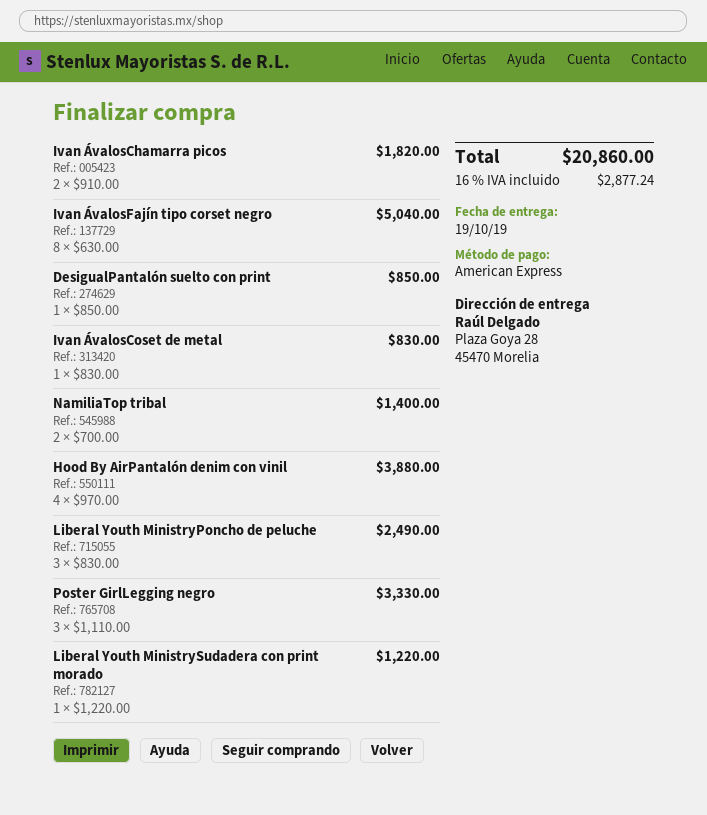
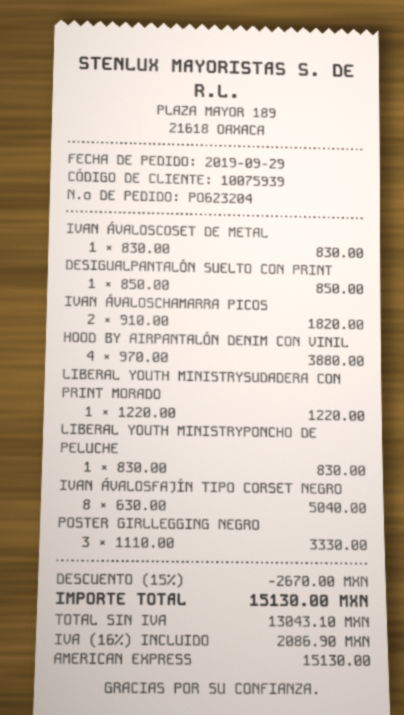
NamiliaTop tribal: 2 x 700.00 = 1400.00 -> none
Liberal Youth MinistryPoncho de peluche: 3 x 830.00 = 2490.00 -> 1 x 830.00 = 830.00
discount: none -> 15% = 2670.00
tax: 16% = 2877.24 -> 16% = 2086.90
total: 20860.00 -> 15130.00

